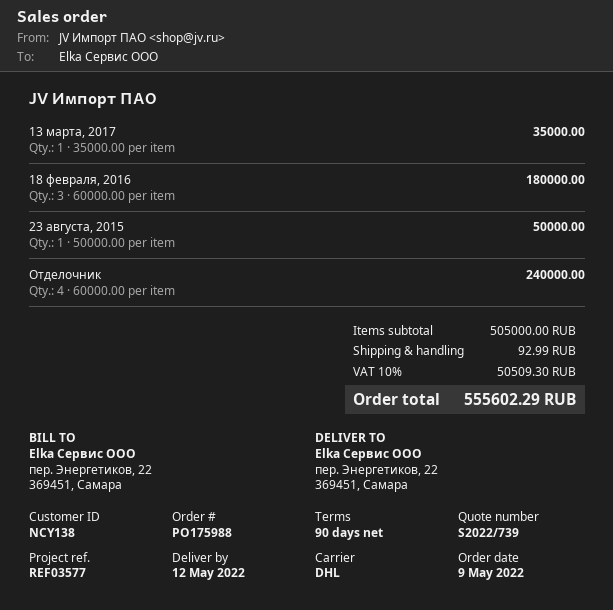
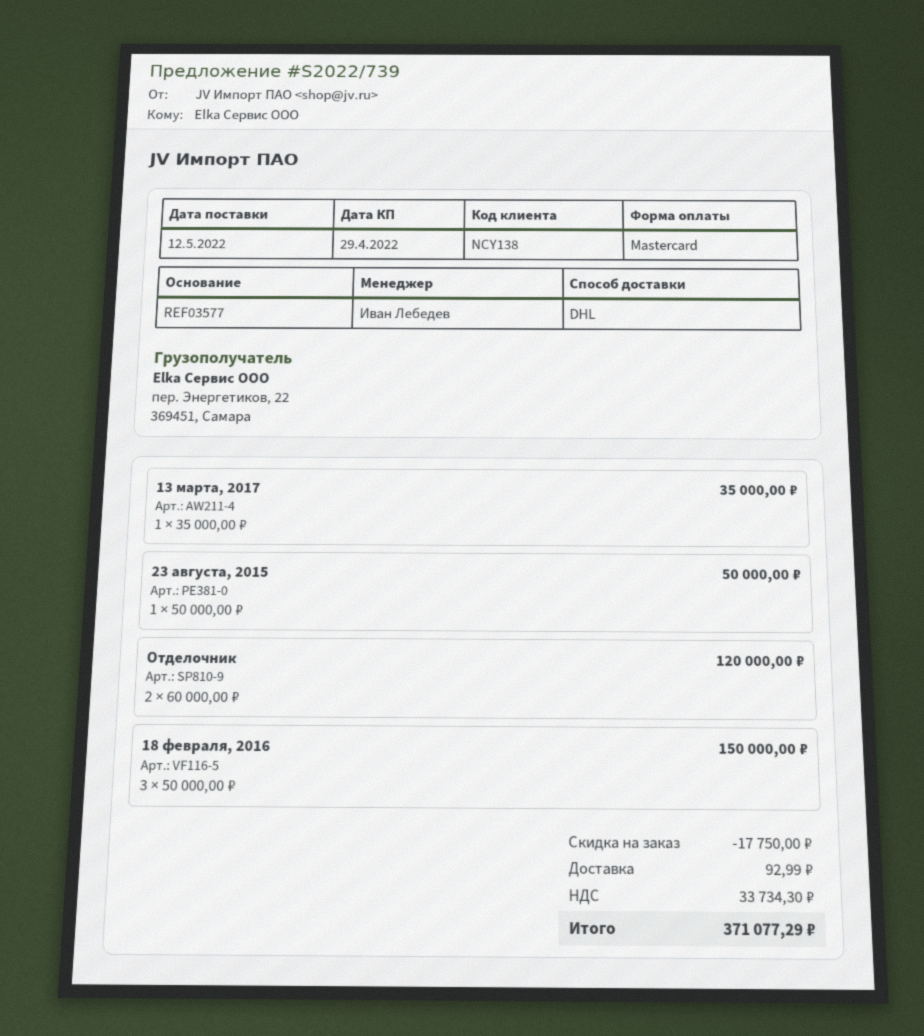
18 февраля, 2016: 3 x 60000.00 = 180000.00 -> 3 x 50000.00 = 150000.00
Отделочник: 4 x 60000.00 = 240000.00 -> 2 x 60000.00 = 120000.00
discount: none -> 17750.00
tax: 50509.30 -> 33734.30
total: 555602.29 -> 371077.29

